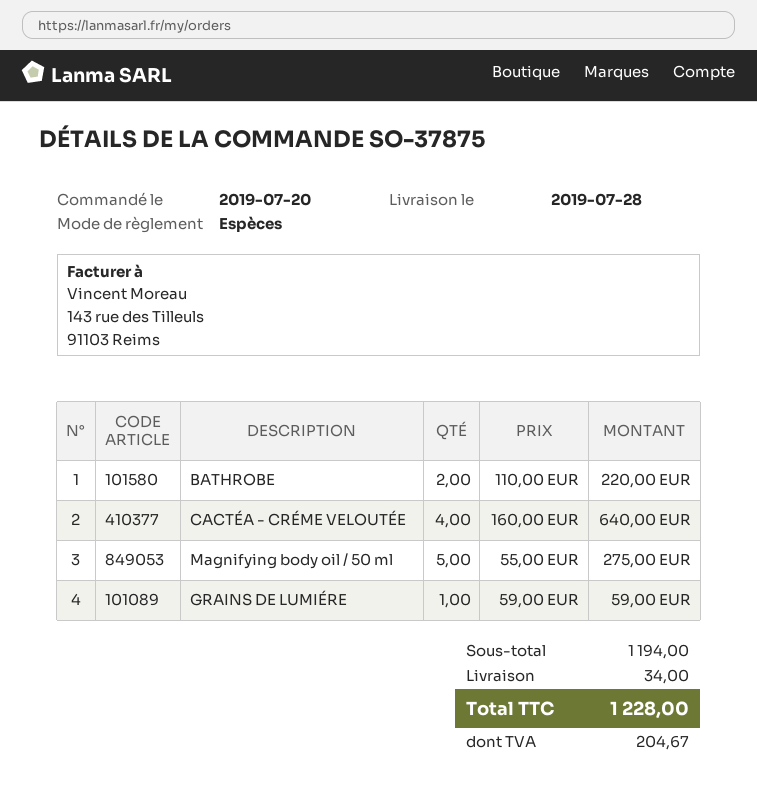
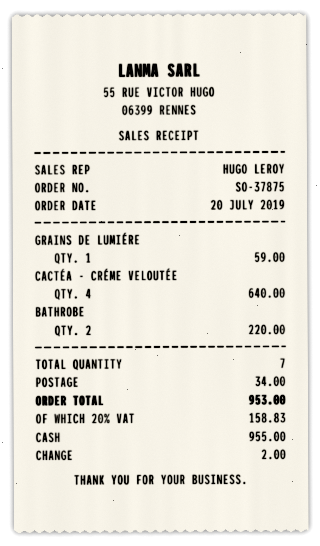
Magnifying body oil / 50 ml: 5 for 275.00 -> none
tax: 204.67 -> 158.83
total: 1228.00 -> 953.00

